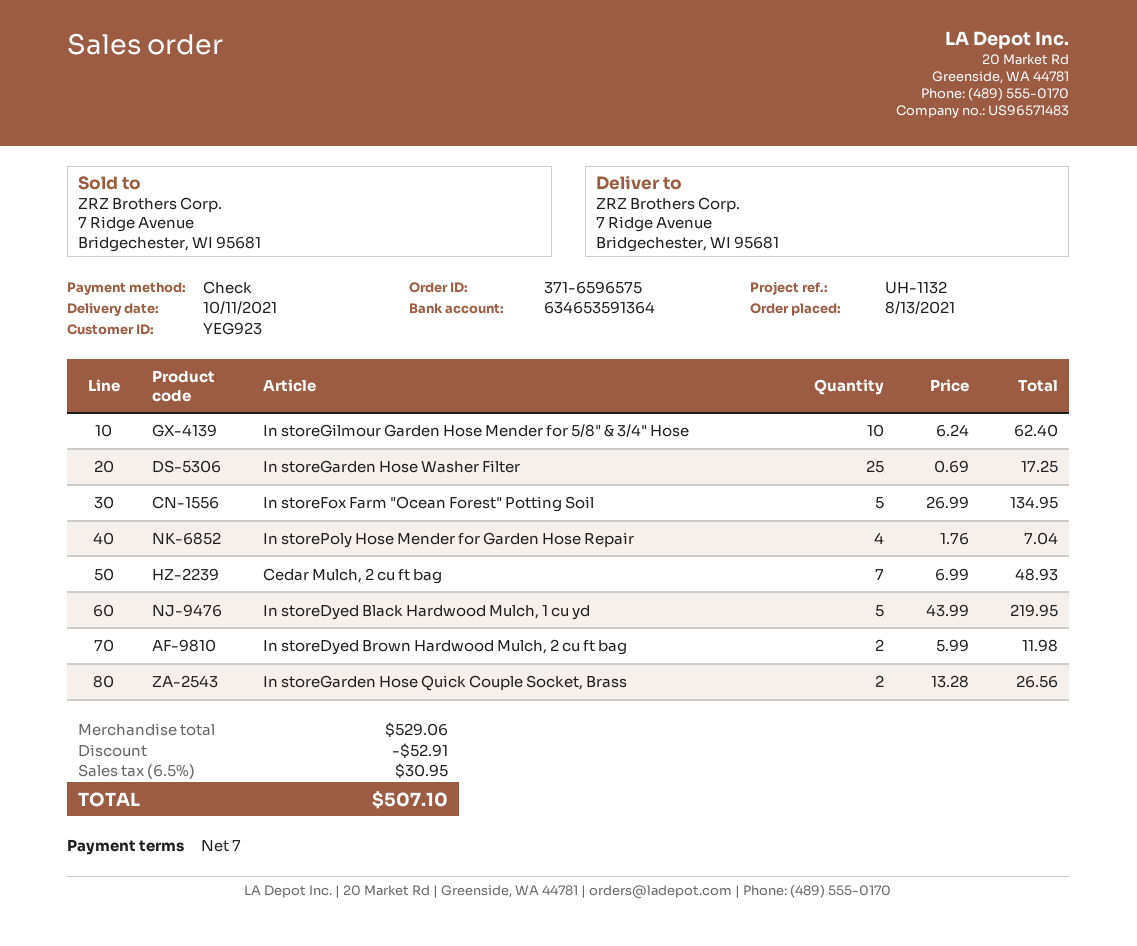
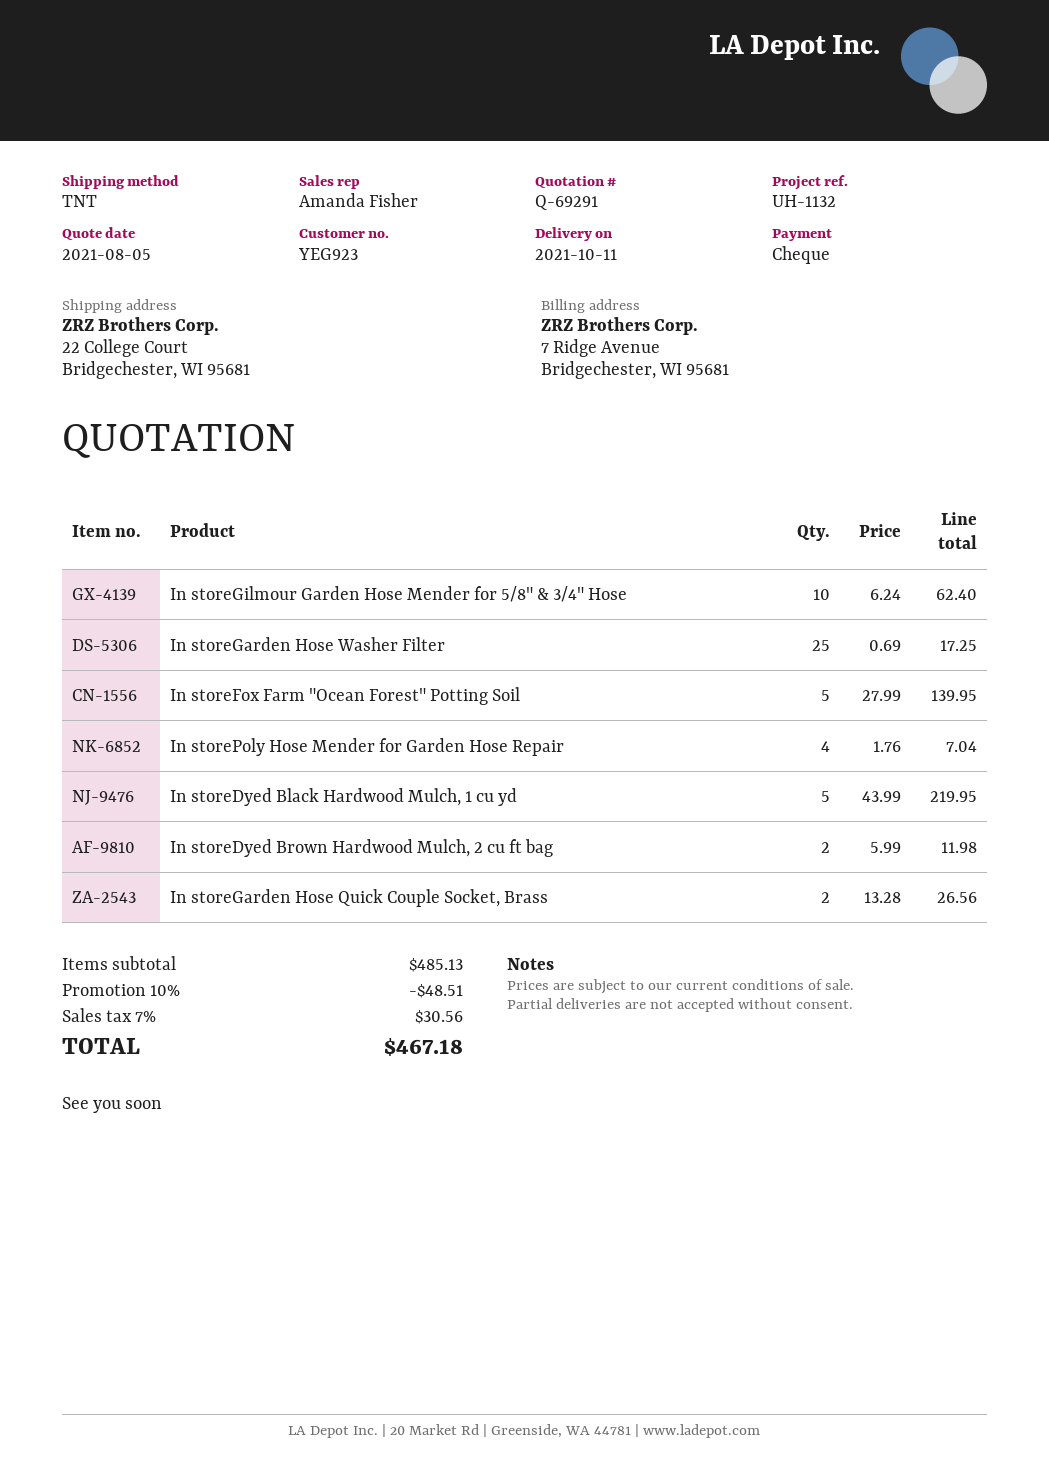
ship to: 7 Ridge Avenue, Bridgechester, WI 95681 -> 22 College Court, Bridgechester, WI 95681
In storeFox Farm "Ocean Forest" Potting Soil: 5 x 26.99 = 134.95 -> 5 x 27.99 = 139.95
Cedar Mulch, 2 cu ft bag: 7 x 6.99 = 48.93 -> none
subtotal: 529.06 -> 485.13
discount: 52.91 -> 48.51
tax: 6.5% = 30.95 -> 7% = 30.56
total: 507.10 -> 467.18

